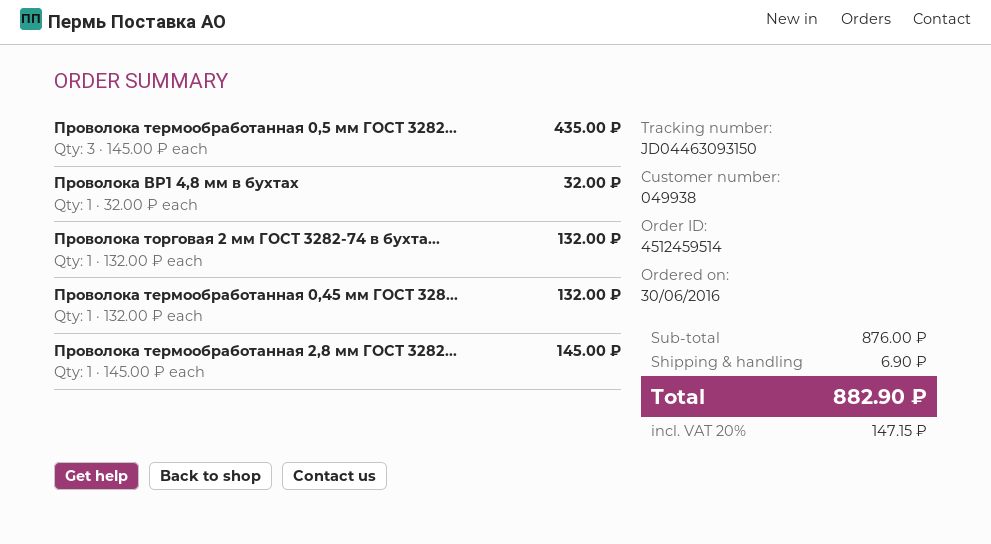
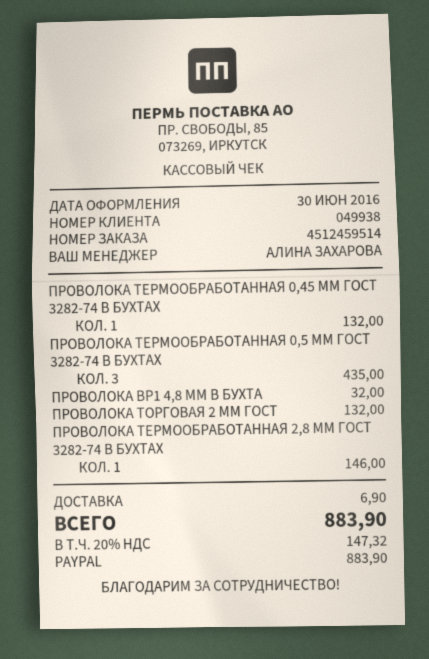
Проволока термообработанная 2,8 мм ГОСТ 3282...: 1 for 145.00 -> 1 for 146.00
tax: 20% = 147.15 -> 20% = 147.32
total: 882.90 -> 883.90

